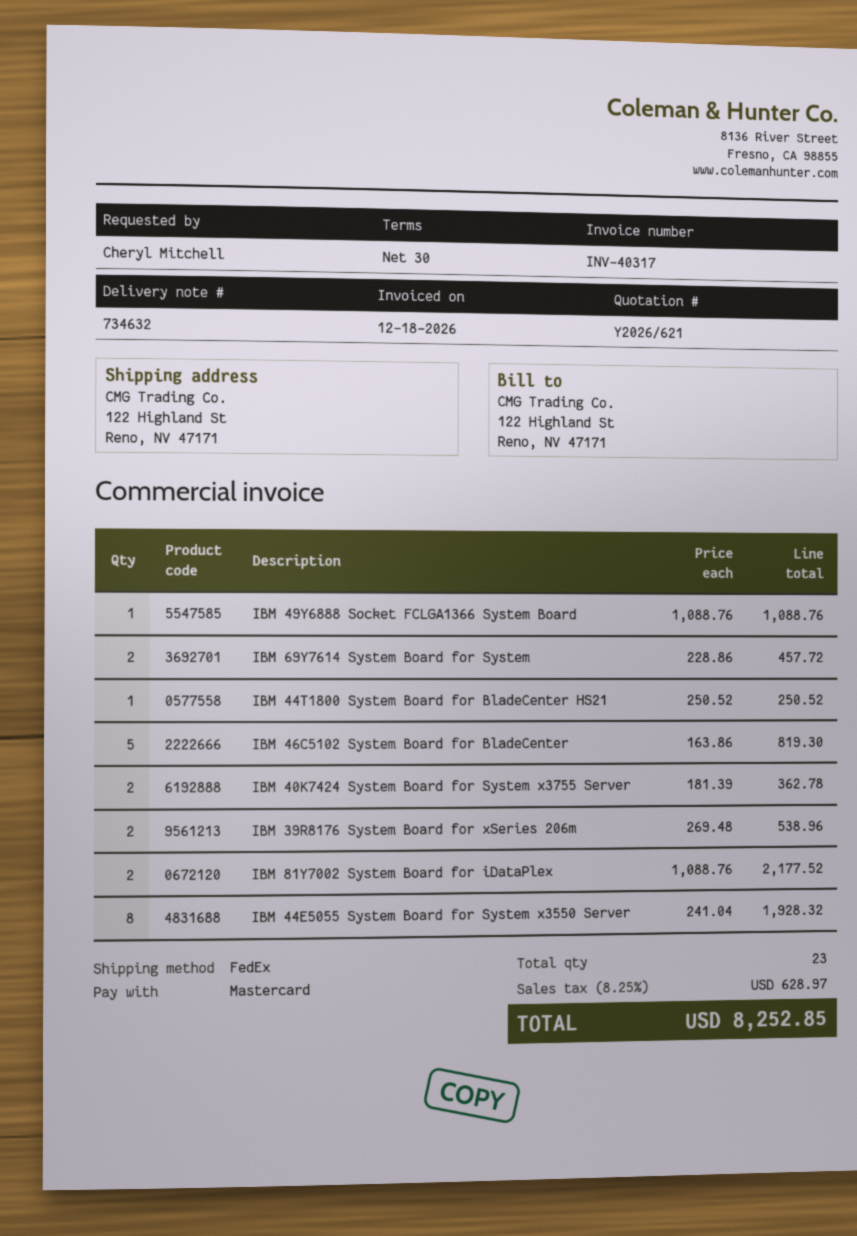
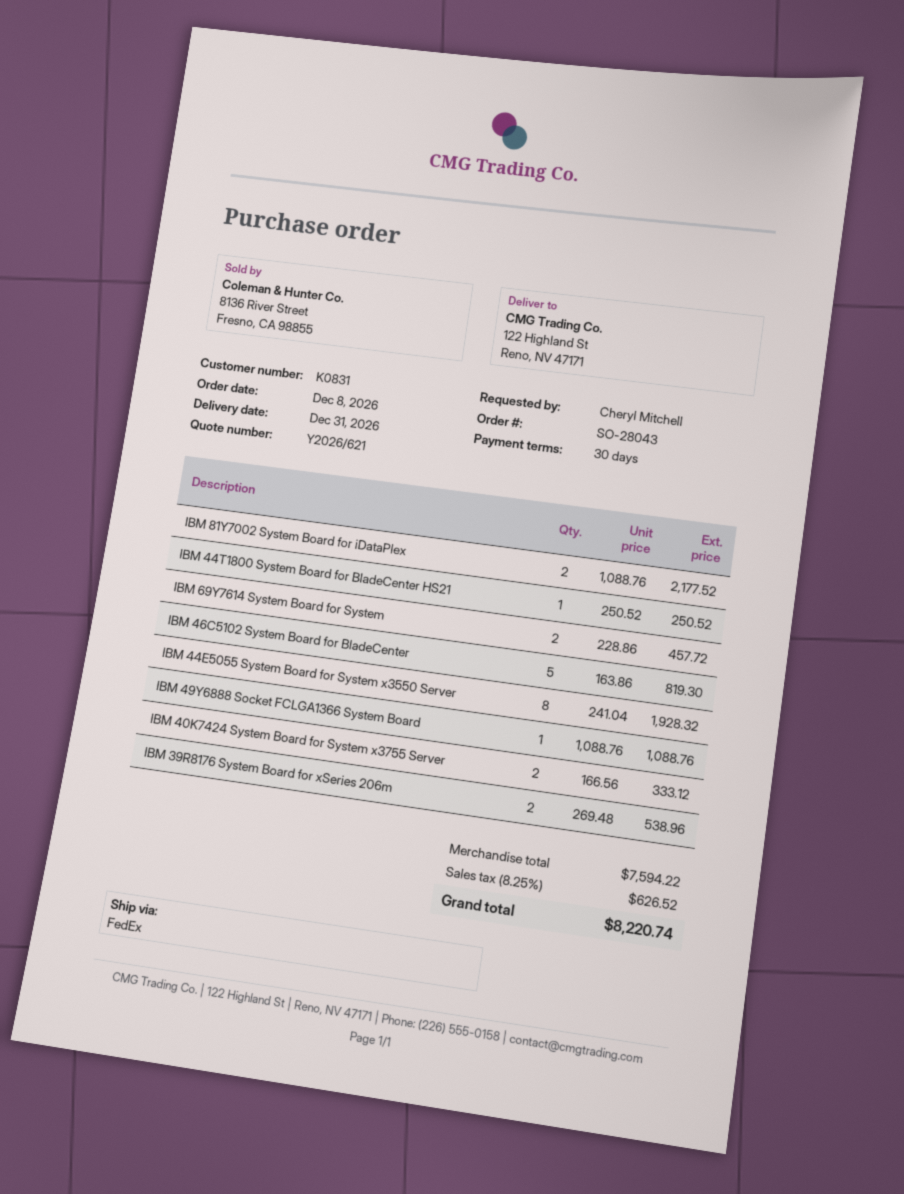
IBM 40K7424 System Board for System x3755 Server: 2 x 181.39 = 362.78 -> 2 x 166.56 = 333.12
tax: 8.25% = 628.97 -> 8.25% = 626.52
total: 8252.85 -> 8220.74

